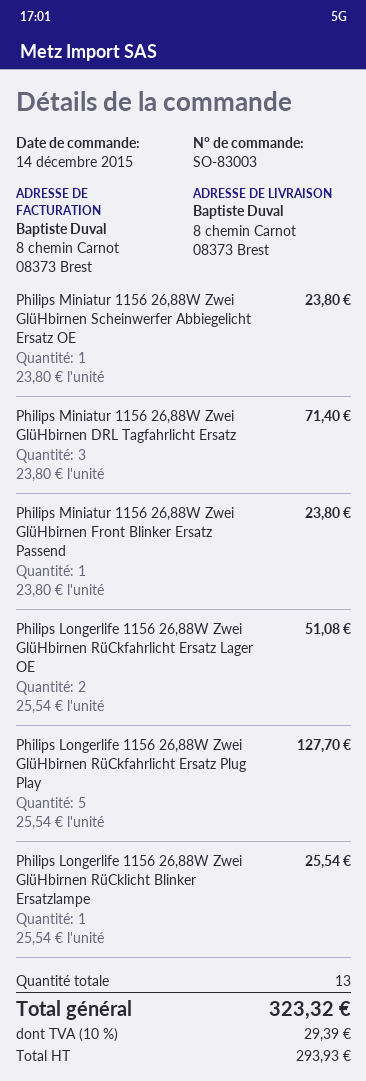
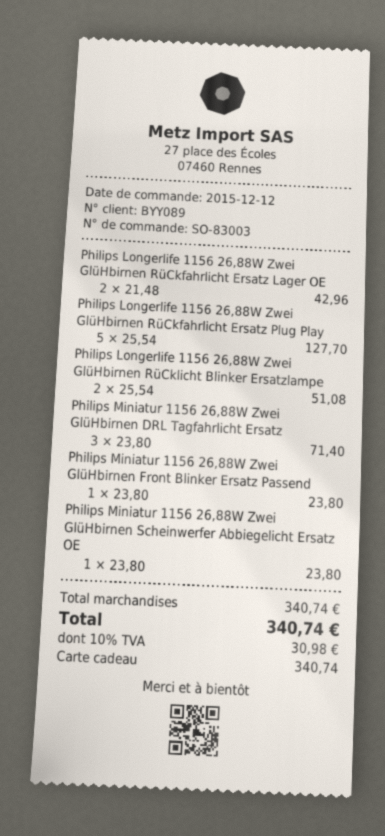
order date: 2015-12-14 -> 2015-12-12
Philips Longerlife 1156 26,88W Zwei GlüHbirnen RüCkfahrlicht Ersatz Lager OE: 2 x 25.54 = 51.08 -> 2 x 21.48 = 42.96
Philips Longerlife 1156 26,88W Zwei GlüHbirnen RüCklicht Blinker Ersatzlampe: 1 x 25.54 = 25.54 -> 2 x 25.54 = 51.08
tax: 10% = 29.39 -> 10% = 30.98
total: 323.32 -> 340.74

